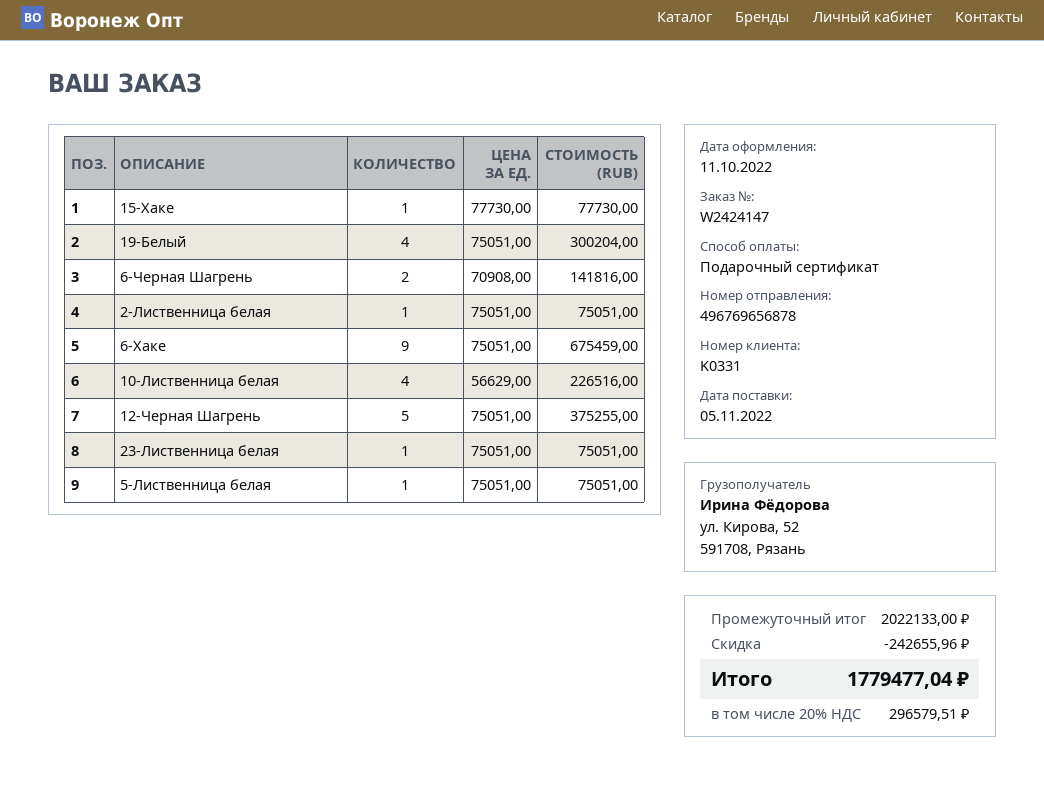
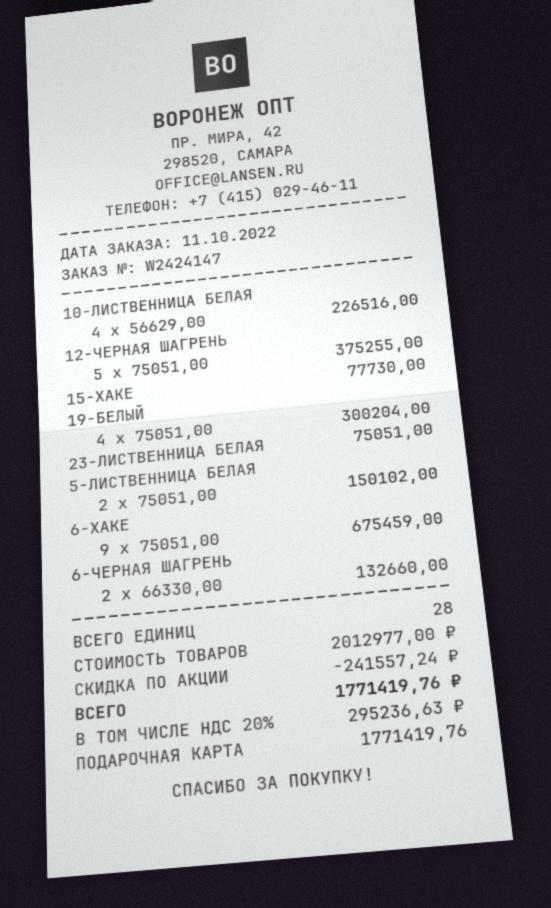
6-Черная Шагрень: 2 x 70908.00 = 141816.00 -> 2 x 66330.00 = 132660.00
2-Лиственница белая: 1 x 75051.00 = 75051.00 -> none
5-Лиственница белая: 1 x 75051.00 = 75051.00 -> 2 x 75051.00 = 150102.00
subtotal: 2022133.00 -> 2012977.00
discount: 242655.96 -> 241557.24
tax: 20% = 296579.51 -> 20% = 295236.63
total: 1779477.04 -> 1771419.76

